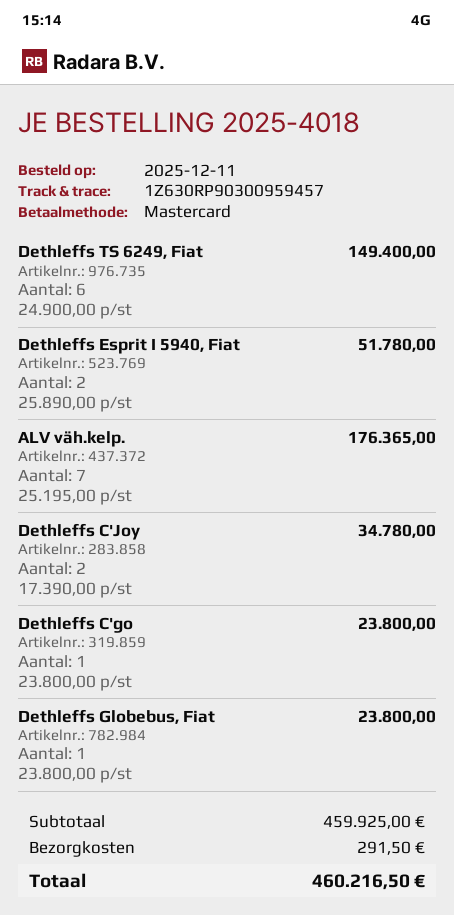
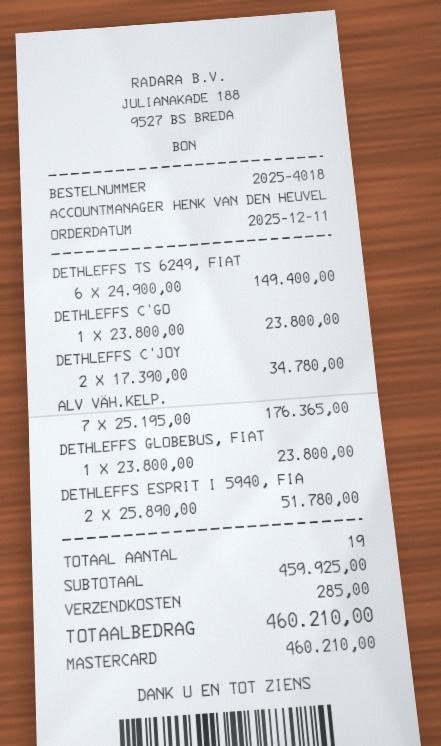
shipping: 291.50 -> 285.00
total: 460216.50 -> 460210.00

